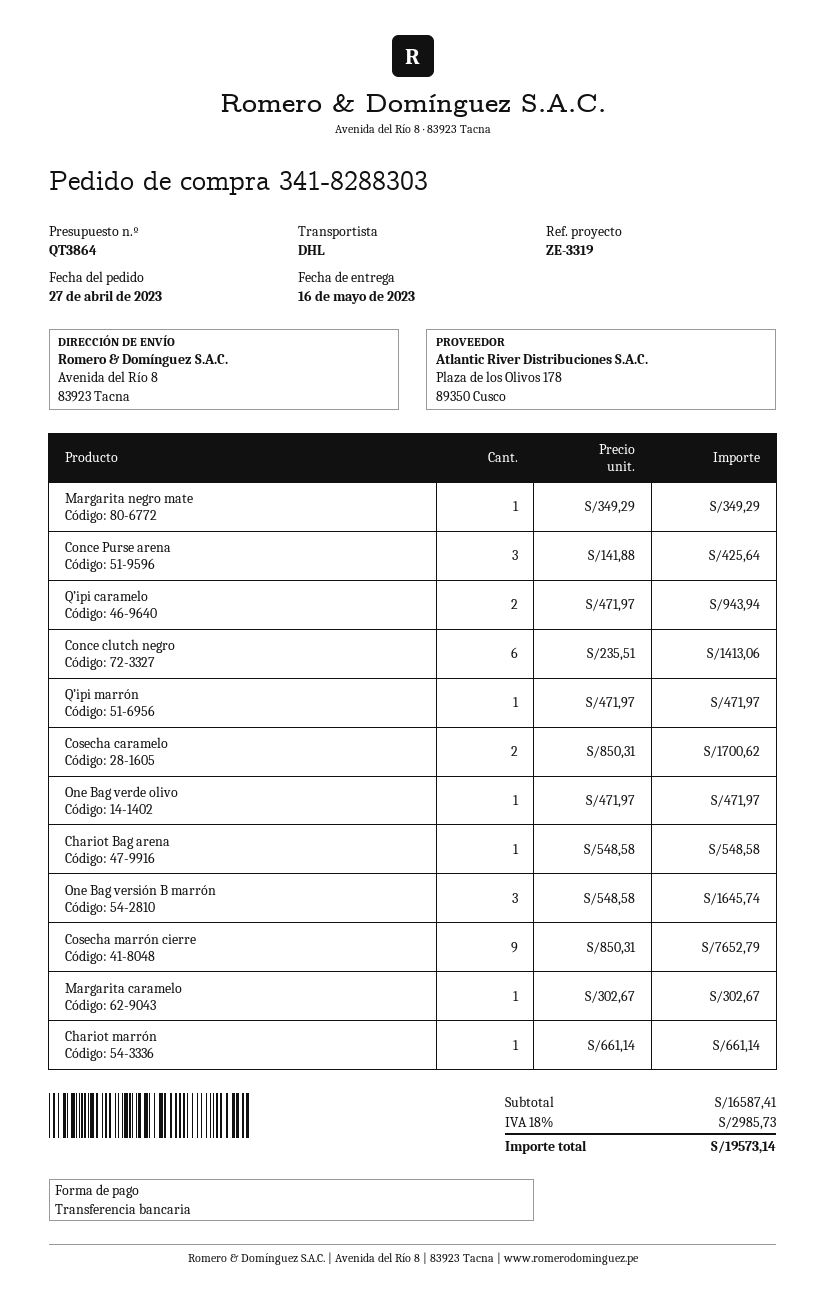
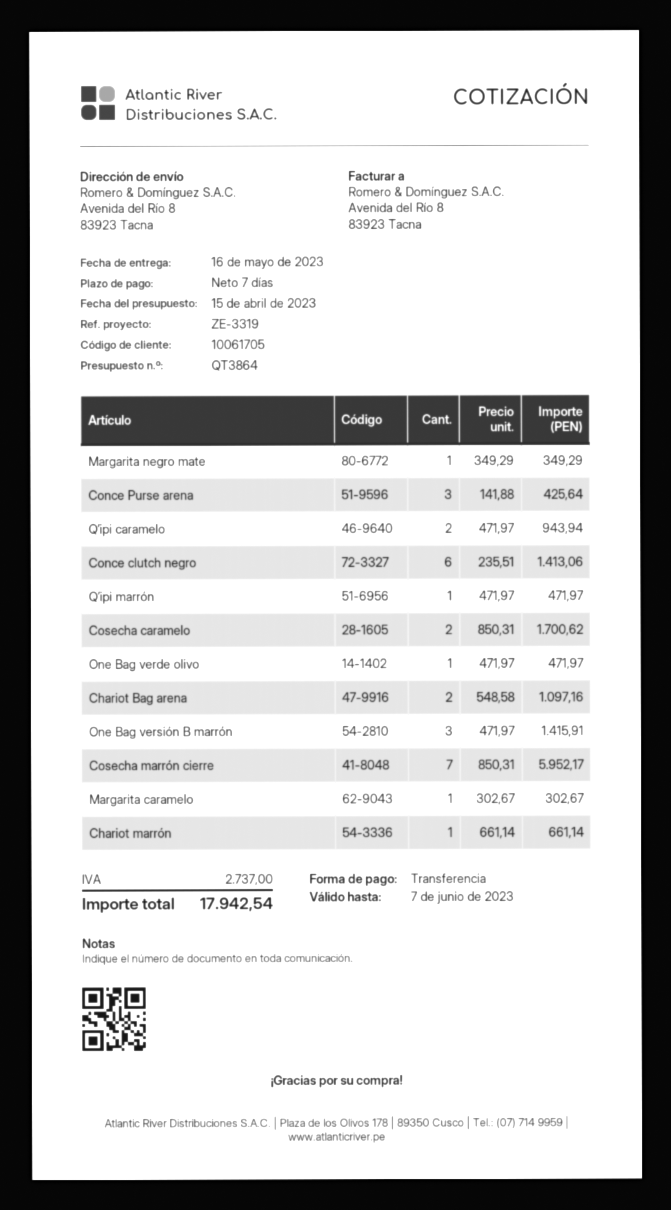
Chariot Bag arena: 1 x 548.58 = 548.58 -> 2 x 548.58 = 1097.16
One Bag versión B marrón: 3 x 548.58 = 1645.74 -> 3 x 471.97 = 1415.91
Cosecha marrón cierre: 9 x 850.31 = 7652.79 -> 7 x 850.31 = 5952.17
tax: 2985.73 -> 2737.00
total: 19573.14 -> 17942.54

